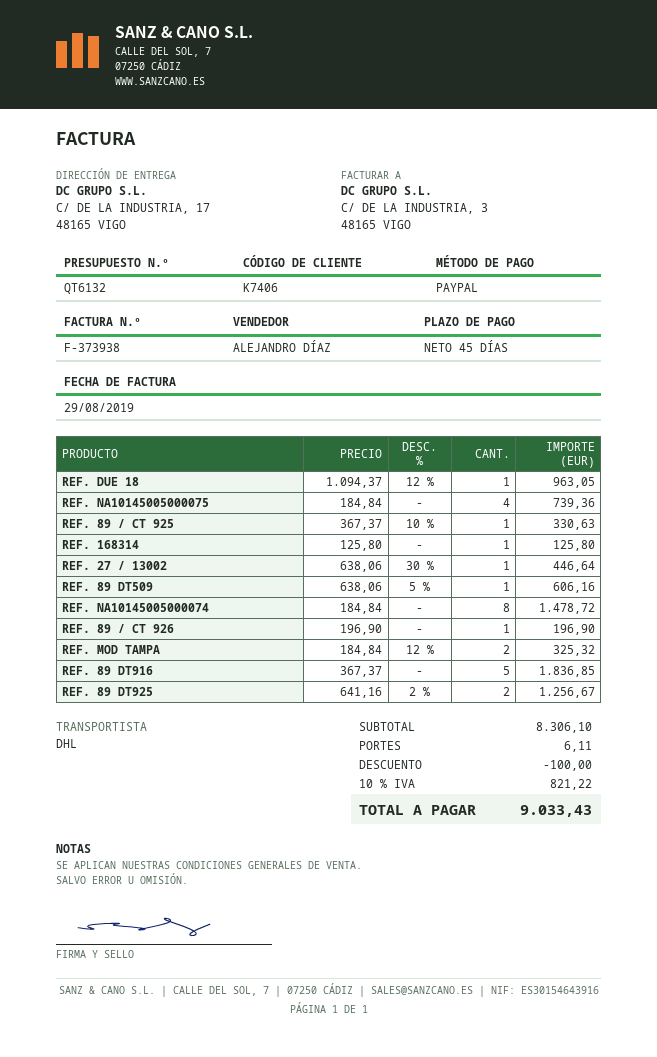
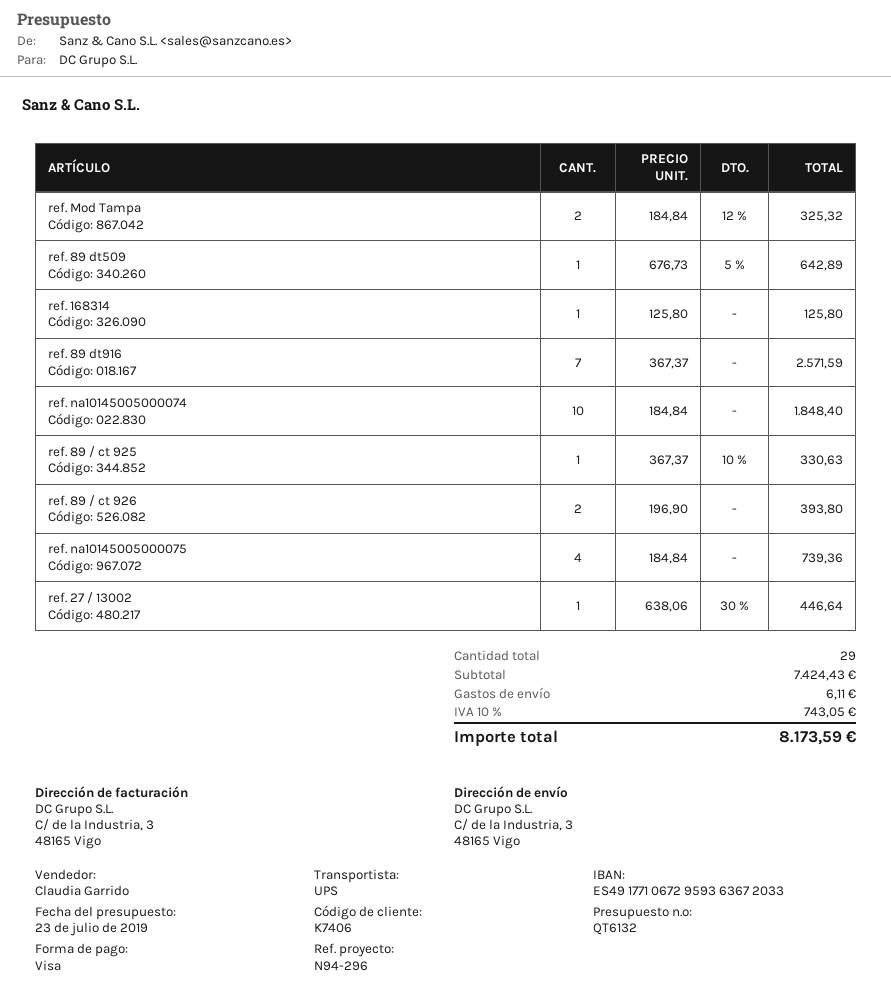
sales rep: ALEJANDRO DÍAZ -> Claudia Garrido
payment method: PayPal -> Visa
shipping method: DHL -> UPS
ship to: C/ DE LA INDUSTRIA, 17, 48165 VIGO -> C/ de la Industria, 3, 48165 Vigo
REF. DUE 18: 1 x 1094.37 - 12% = 963.05 -> none
REF. 89 DT509: 1 x 638.06 - 5% = 606.16 -> 1 x 676.73 - 5% = 642.89
REF. NA10145005000074: 8 x 184.84 = 1478.72 -> 10 x 184.84 = 1848.40
REF. 89 / CT 926: 1 x 196.90 = 196.90 -> 2 x 196.90 = 393.80
REF. 89 DT916: 5 x 367.37 = 1836.85 -> 7 x 367.37 = 2571.59
REF. 89 DT925: 2 x 641.16 - 2% = 1256.67 -> none
subtotal: 8306.10 -> 7424.43
discount: 100.00 -> none
tax: 10% = 821.22 -> 10% = 743.05
total: 9033.43 -> 8173.59

